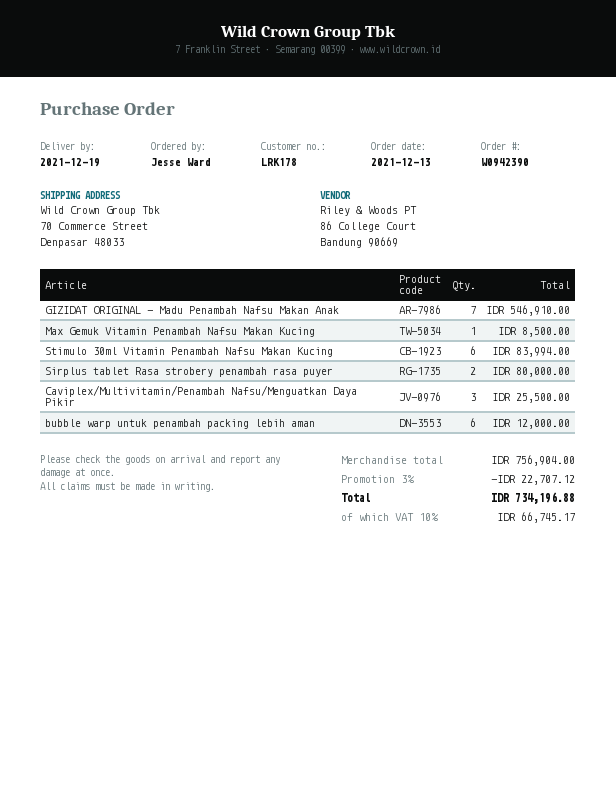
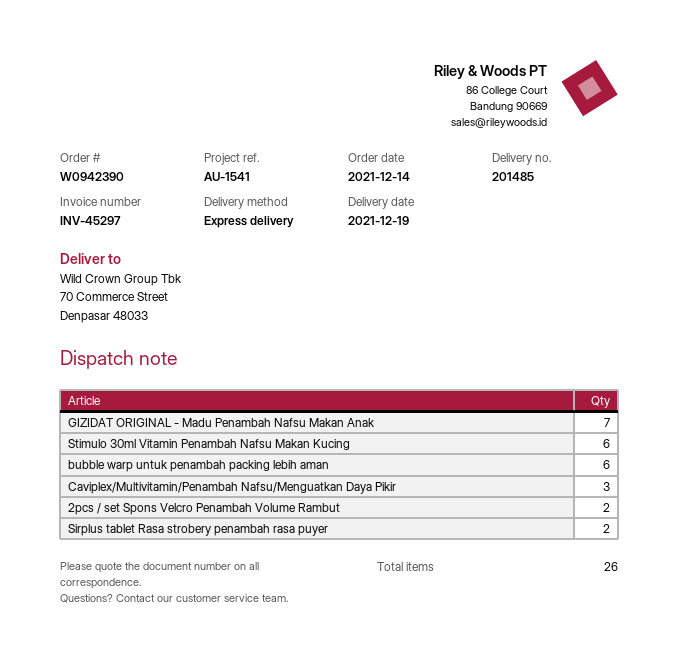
order date: 2021-12-13 -> 2021-12-14
Max Gemuk Vitamin Penambah Nafsu Makan Kucing: 1 -> none
2pcs / set Spons Velcro Penambah Volume Rambut: none -> 2

